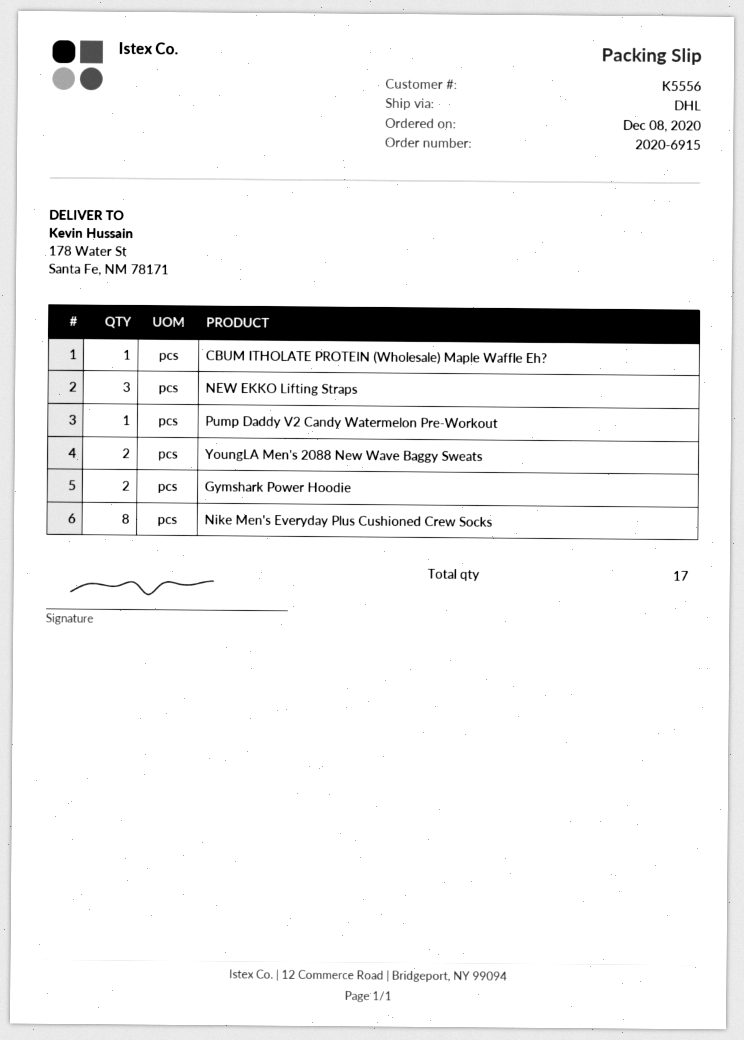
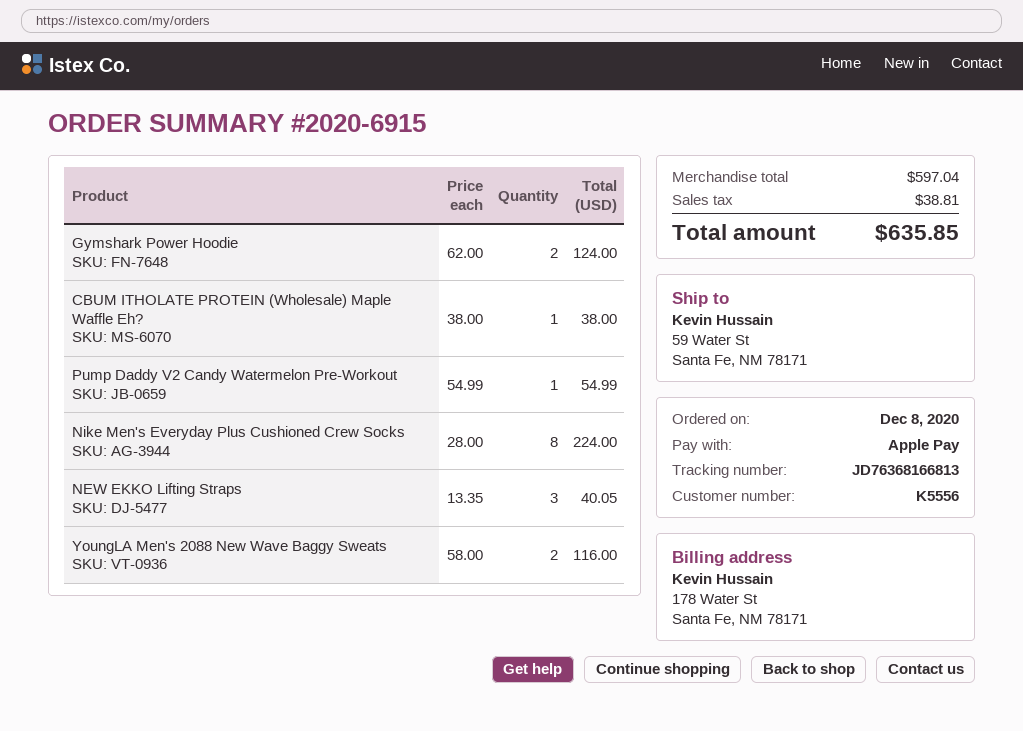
ship to: 178 Water St, Santa Fe, NM 78171 -> 59 Water St, Santa Fe, NM 78171

